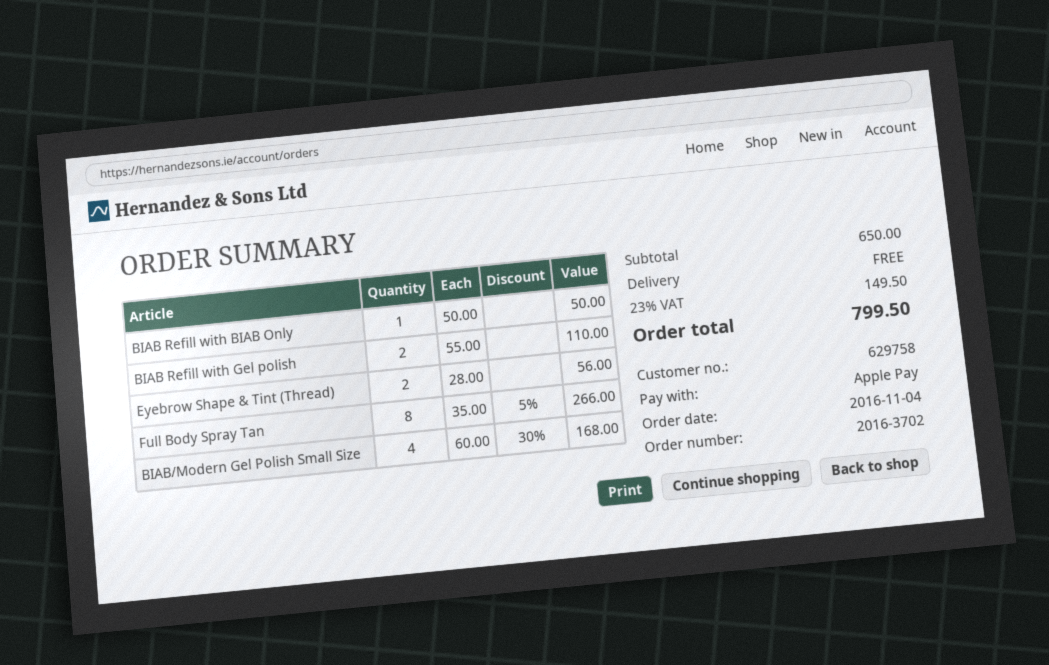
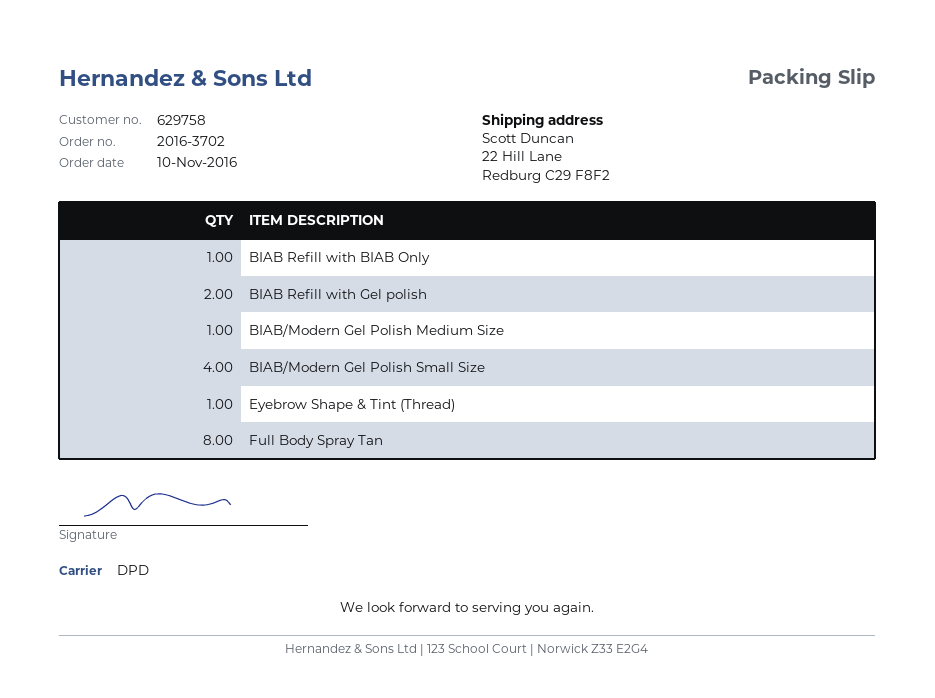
order date: 2016-11-04 -> 2016-11-10
Eyebrow Shape & Tint (Thread): 2 -> 1
BIAB/Modern Gel Polish Medium Size: none -> 1

